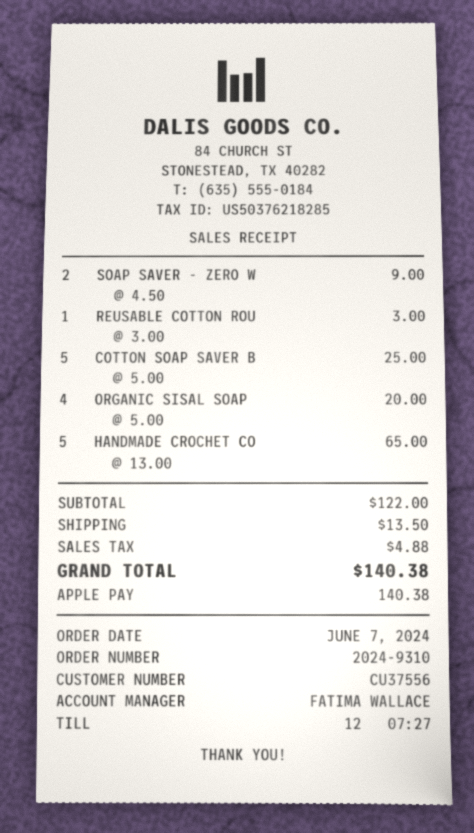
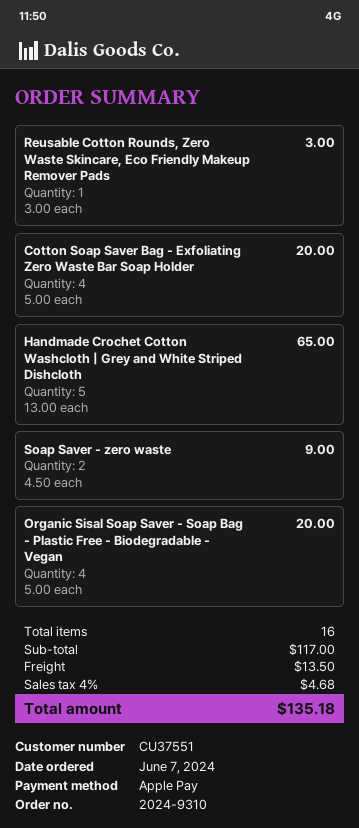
customer number: CU37556 -> CU37551
COTTON SOAP SAVER B: 5 x 5.00 = 25.00 -> 4 x 5.00 = 20.00
subtotal: 122.00 -> 117.00
tax: 4.88 -> 4.68
total: 140.38 -> 135.18

